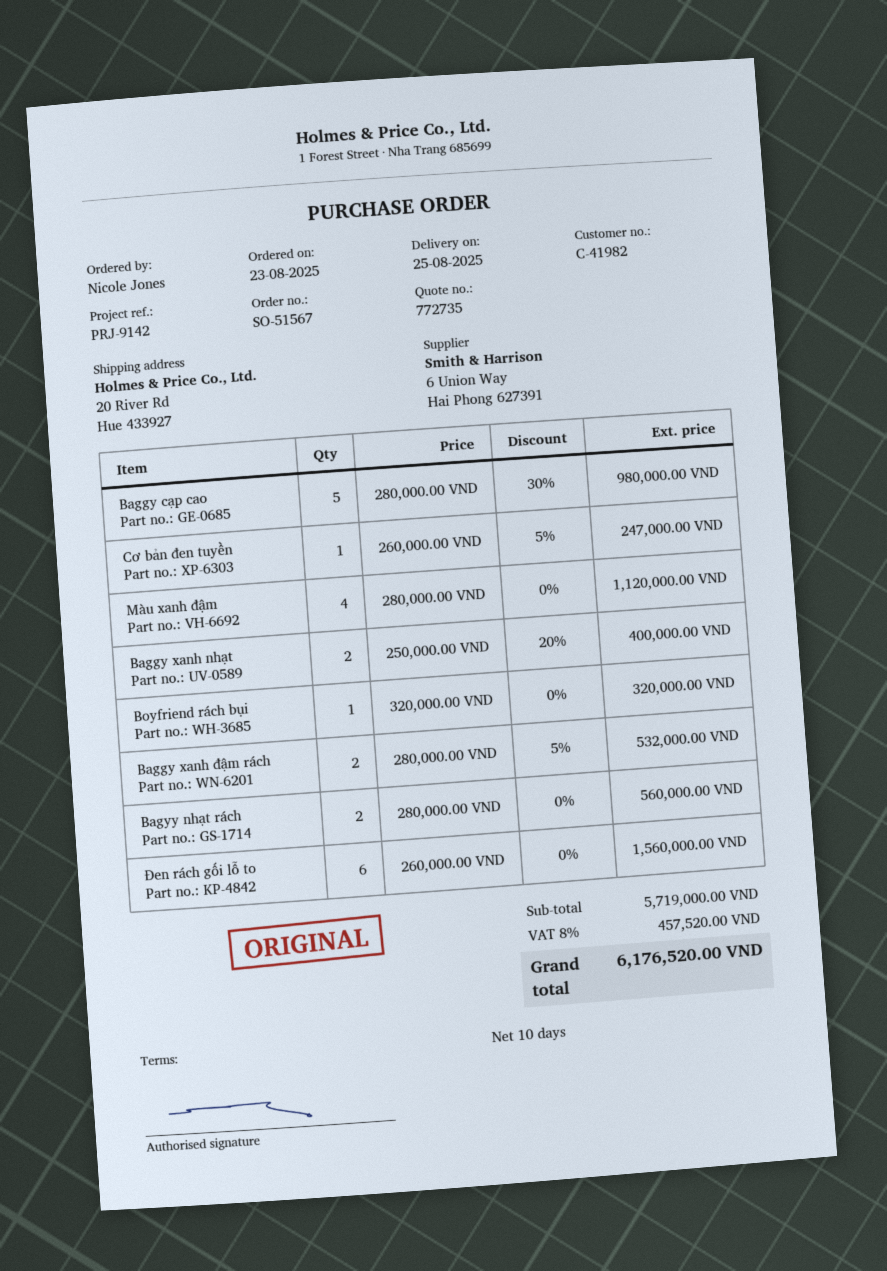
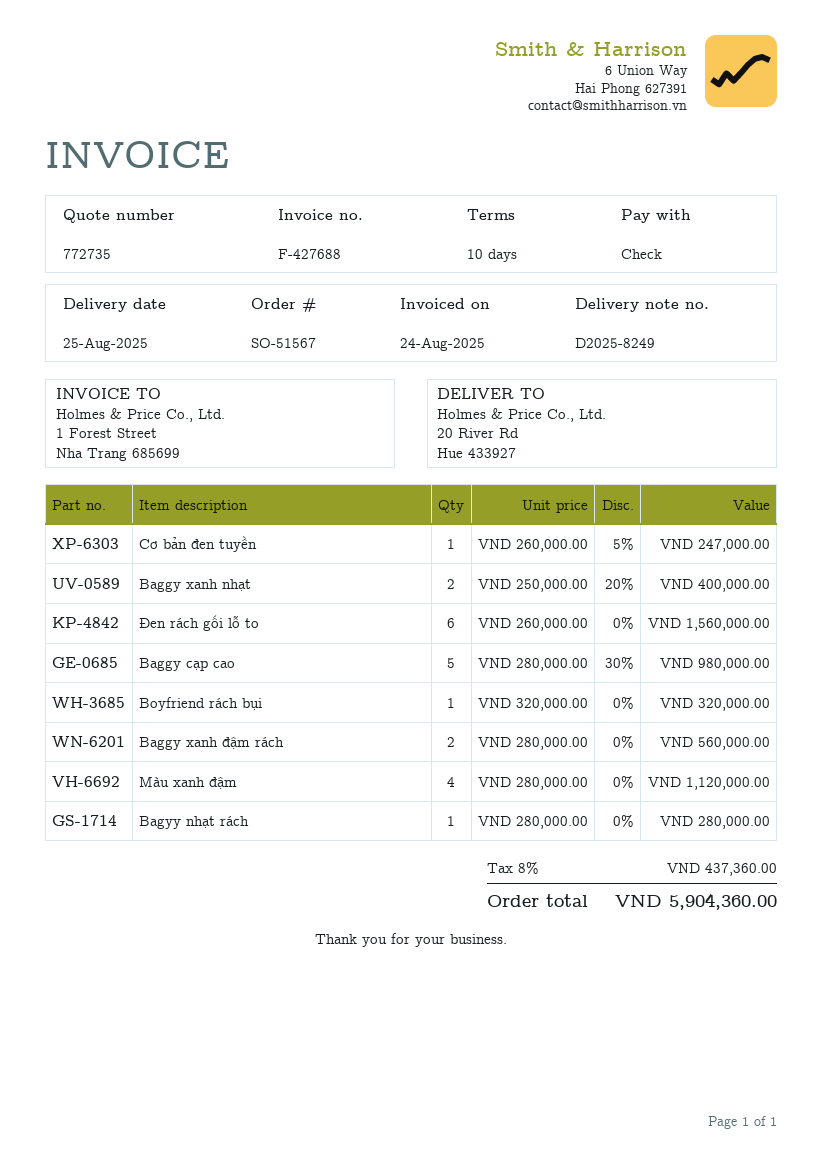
Baggy xanh đậm rách: 2 x 280000.00 - 5% = 532000.00 -> 2 x 280000.00 = 560000.00
Bagyy nhạt rách: 2 x 280000.00 = 560000.00 -> 1 x 280000.00 = 280000.00
tax: 8% = 457520.00 -> 8% = 437360.00
total: 6176520.00 -> 5904360.00

